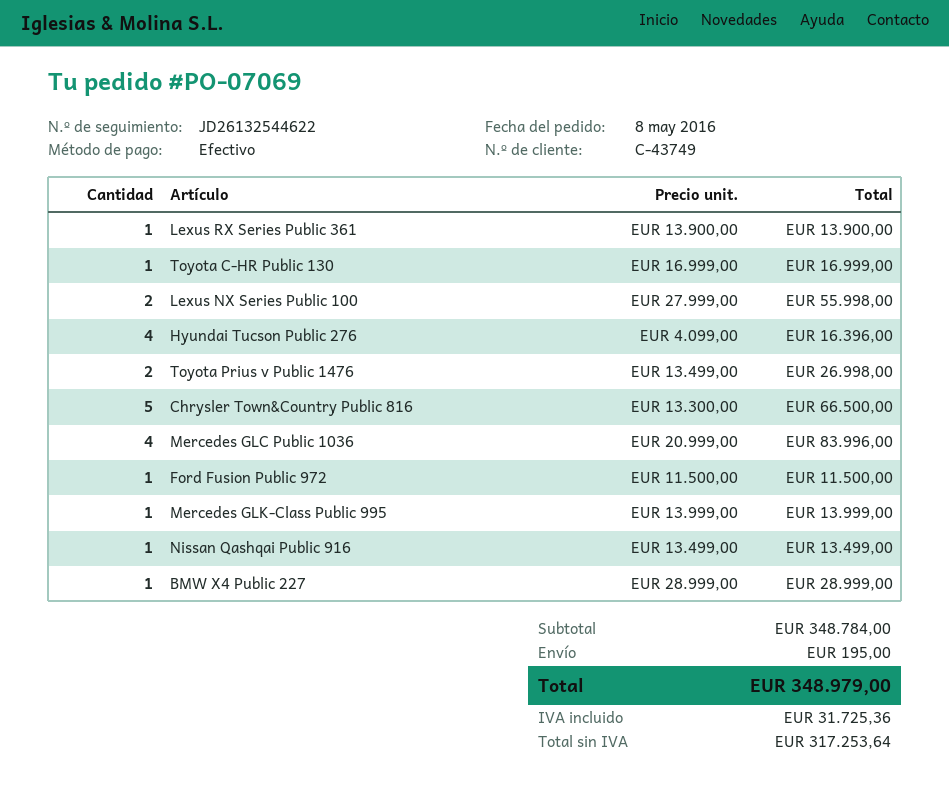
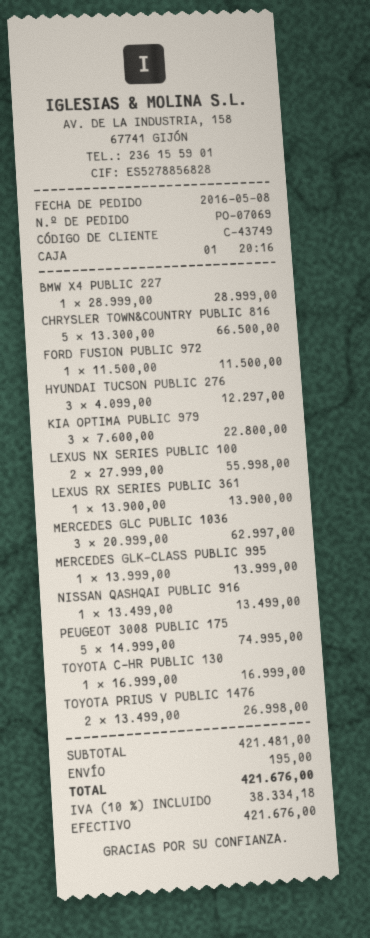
Hyundai Tucson Public 276: 4 x 4099.00 = 16396.00 -> 3 x 4099.00 = 12297.00
Mercedes GLC Public 1036: 4 x 20999.00 = 83996.00 -> 3 x 20999.00 = 62997.00
KIA OPTIMA PUBLIC 979: none -> 3 x 7600.00 = 22800.00
PEUGEOT 3008 PUBLIC 175: none -> 5 x 14999.00 = 74995.00
subtotal: 348784.00 -> 421481.00
tax: 31725.36 -> 38334.18
total: 348979.00 -> 421676.00

